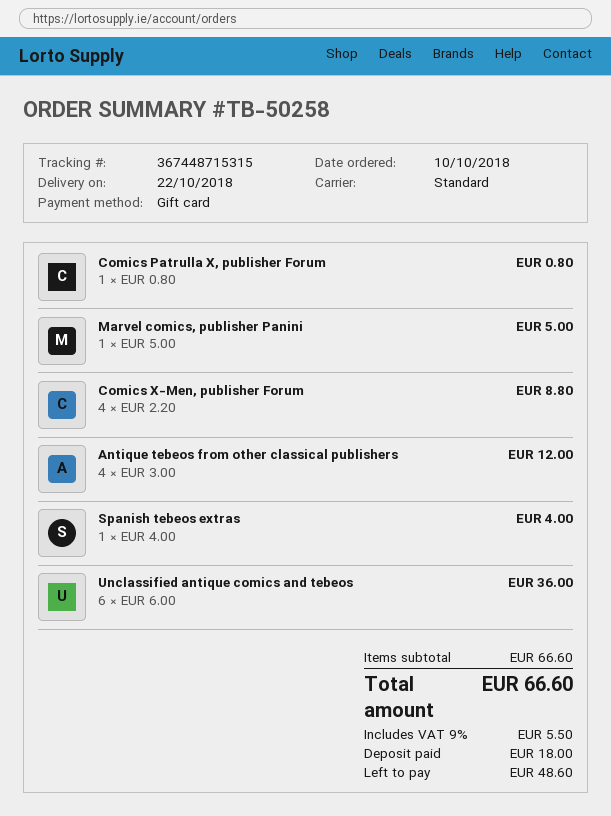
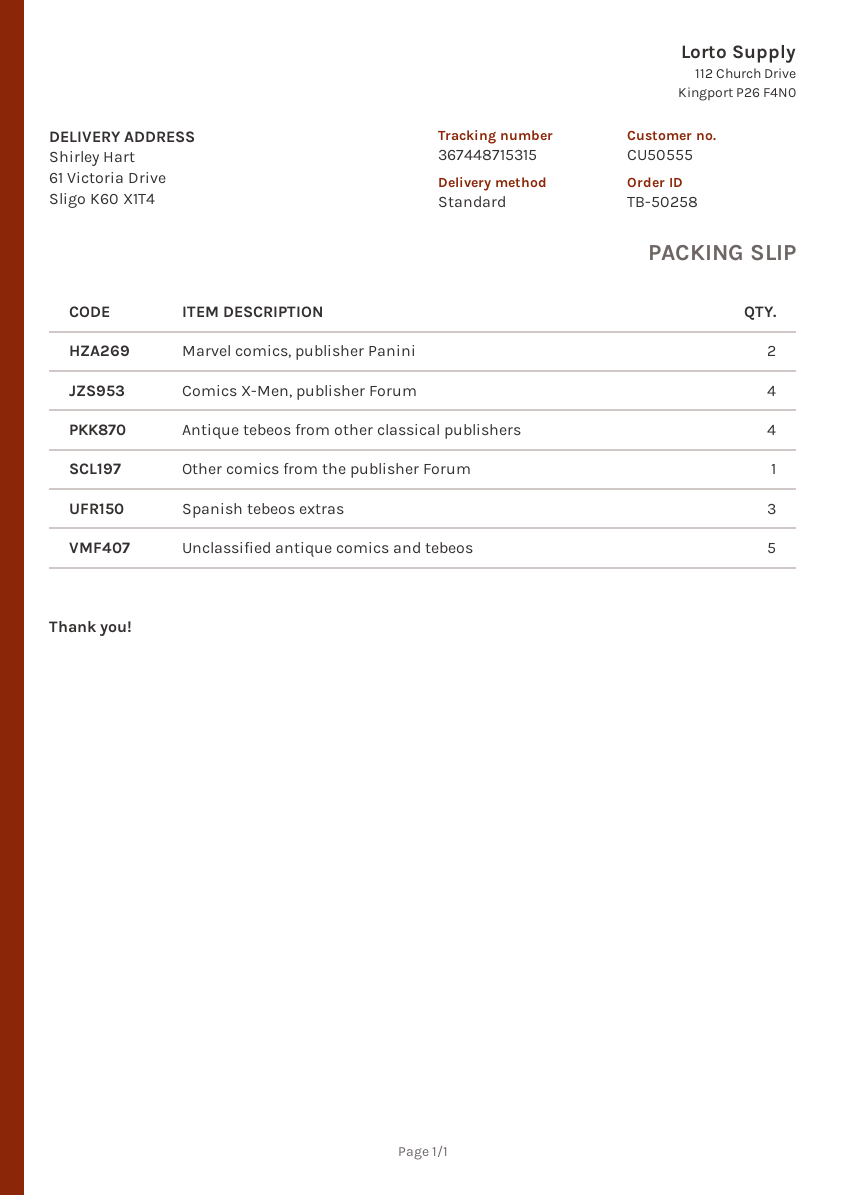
Comics Patrulla X, publisher Forum: 1 -> none
Marvel comics, publisher Panini: 1 -> 2
Spanish tebeos extras: 1 -> 3
Unclassified antique comics and tebeos: 6 -> 5
Other comics from the publisher Forum: none -> 1

